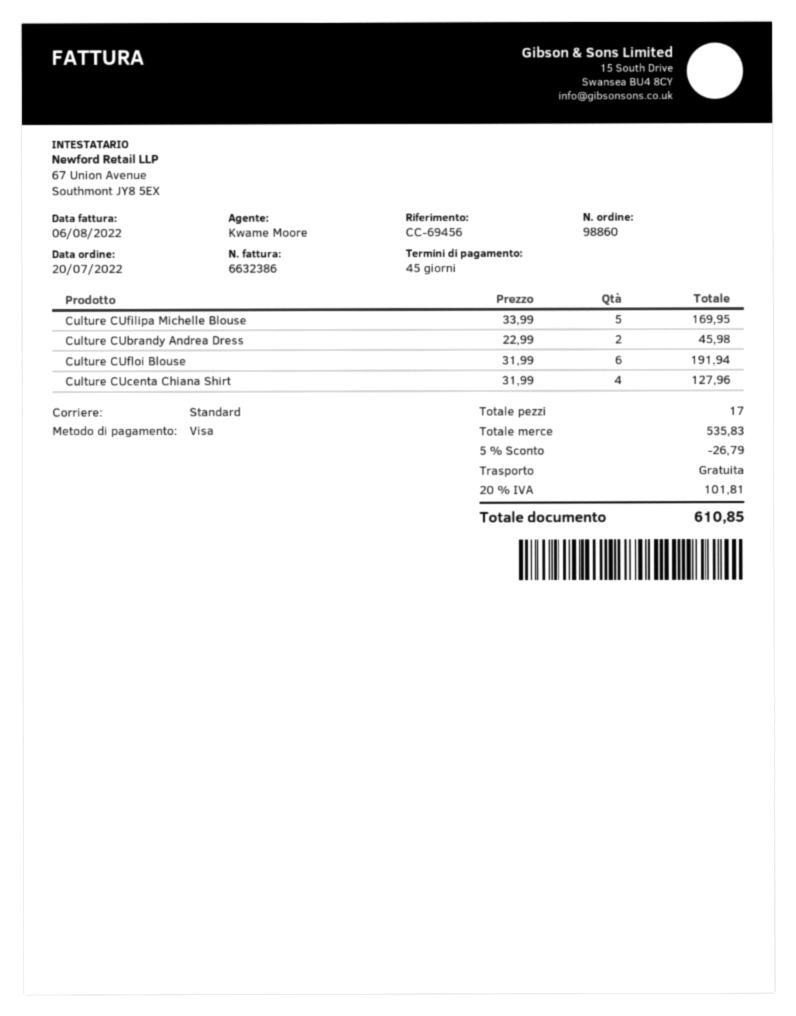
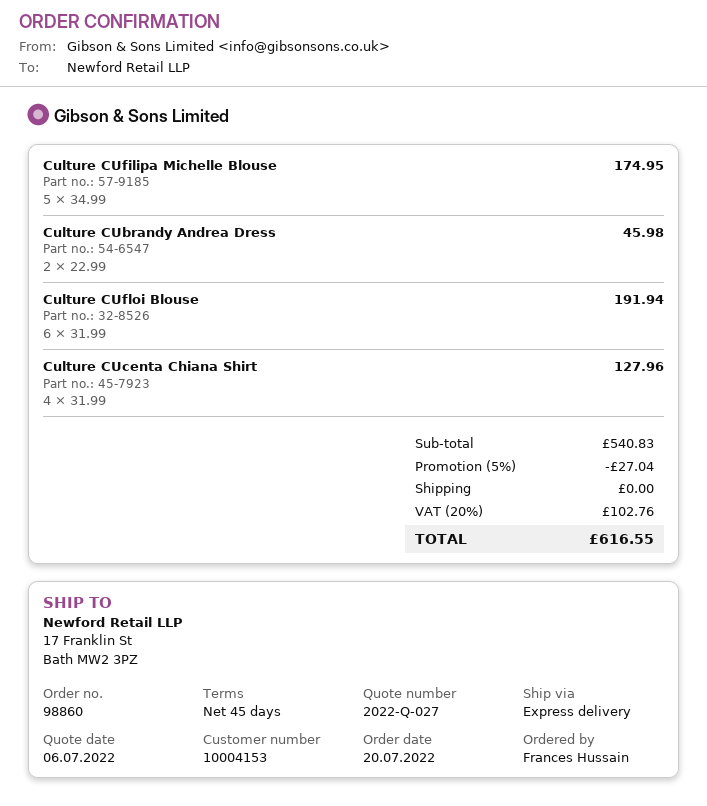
shipping method: standard -> express
Culture CUfilipa Michelle Blouse: 5 x 33.99 = 169.95 -> 5 x 34.99 = 174.95
subtotal: 535.83 -> 540.83
discount: 5% = 26.79 -> 5% = 27.04
tax: 20% = 101.81 -> 20% = 102.76
total: 610.85 -> 616.55

